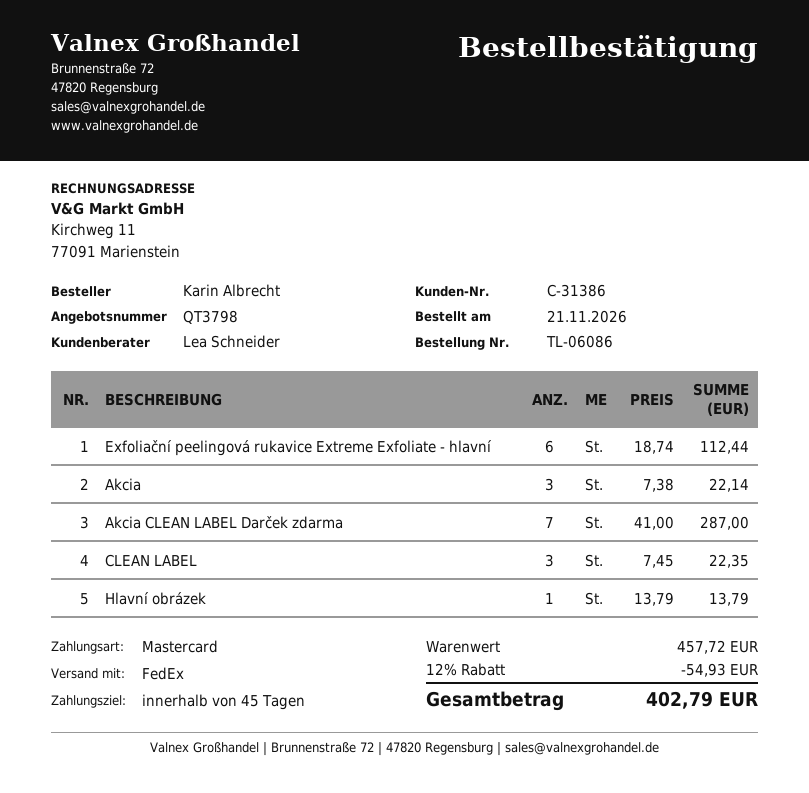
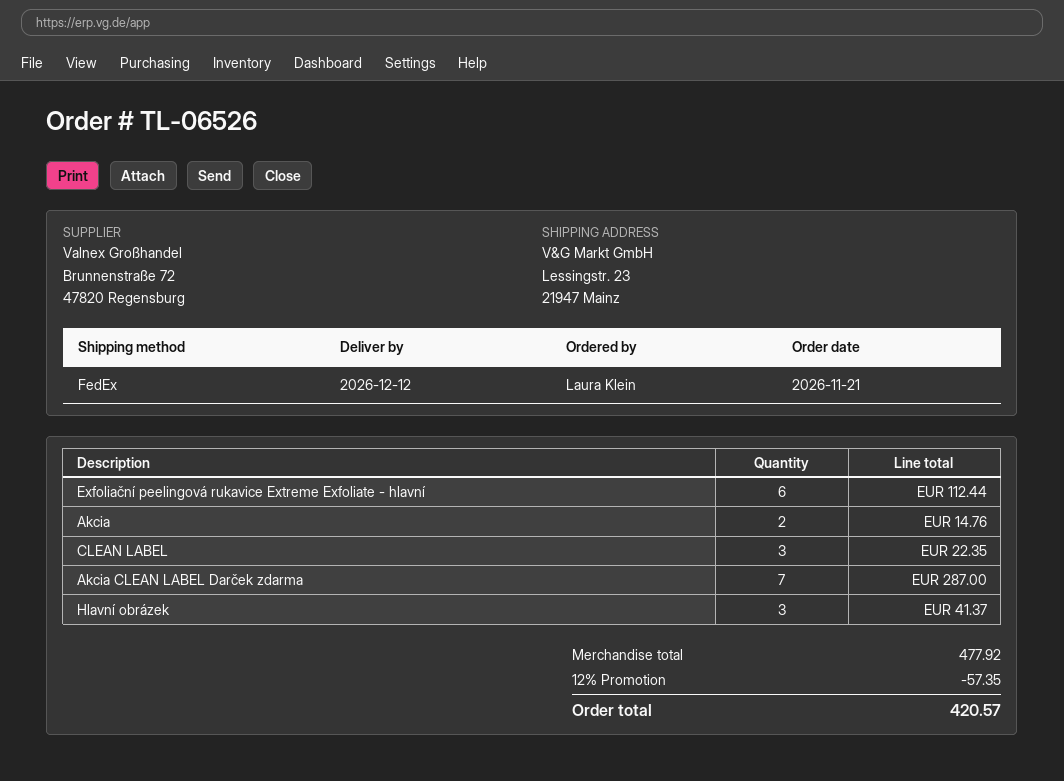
order number: TL-06086 -> TL-06526
ordered by: Karin Albrecht -> Laura Klein
Akcia: 3 for 22.14 -> 2 for 14.76
Hlavní obrázek: 1 for 13.79 -> 3 for 41.37
subtotal: 457.72 -> 477.92
discount: 12% = 54.93 -> 12% = 57.35
total: 402.79 -> 420.57

